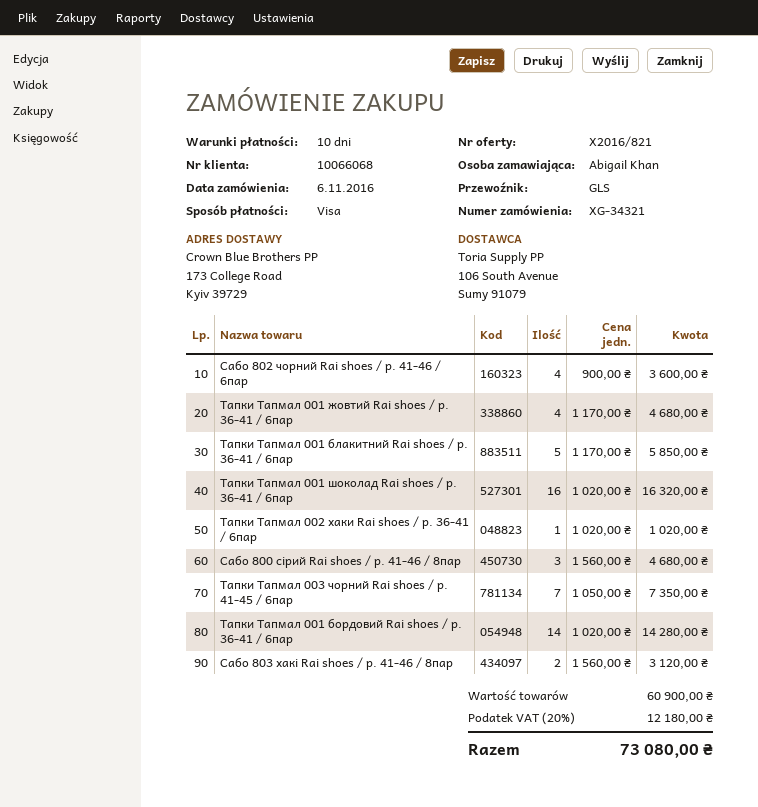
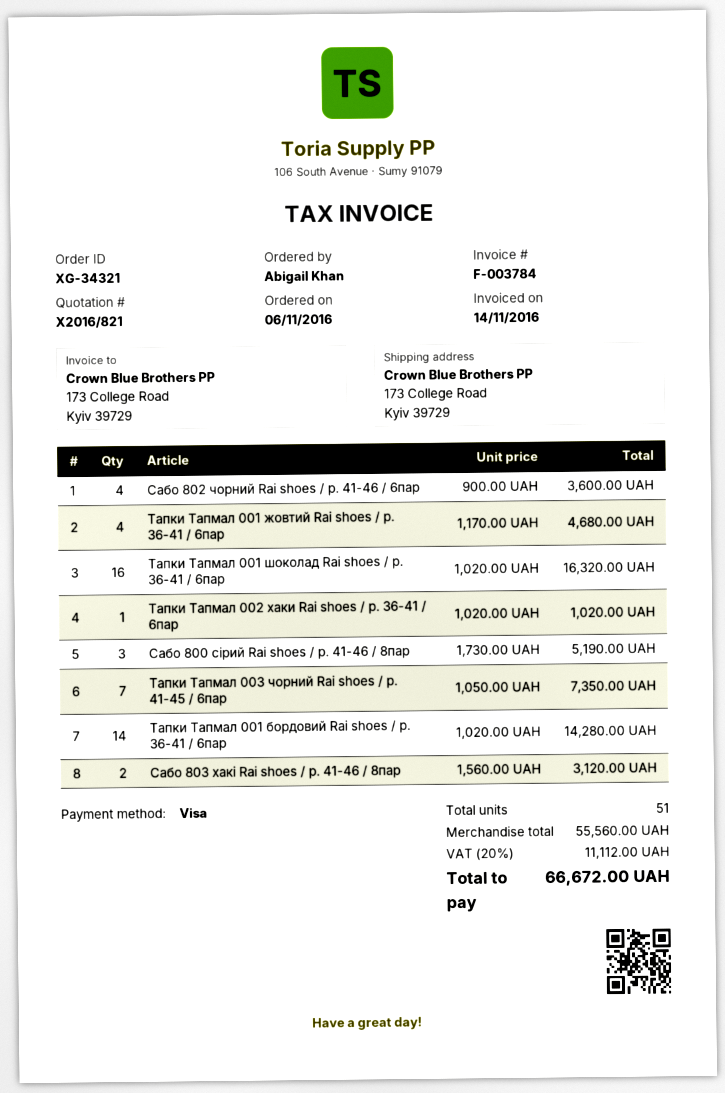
Тапки Тапмал 001 блакитний Rai shoes / p. 36-41 / 6пар: 5 x 1170.00 = 5850.00 -> none
Сабо 800 сірий Rai shoes / p. 41-46 / 8пар: 3 x 1560.00 = 4680.00 -> 3 x 1730.00 = 5190.00
subtotal: 60900.00 -> 55560.00
tax: 20% = 12180.00 -> 20% = 11112.00
total: 73080.00 -> 66672.00

